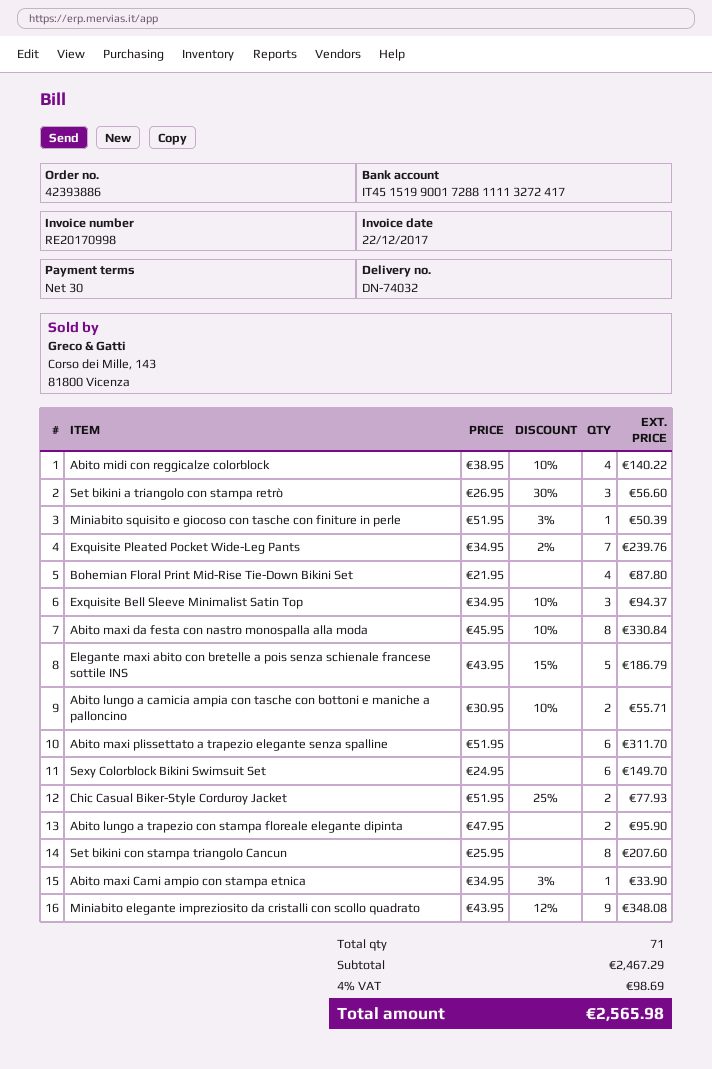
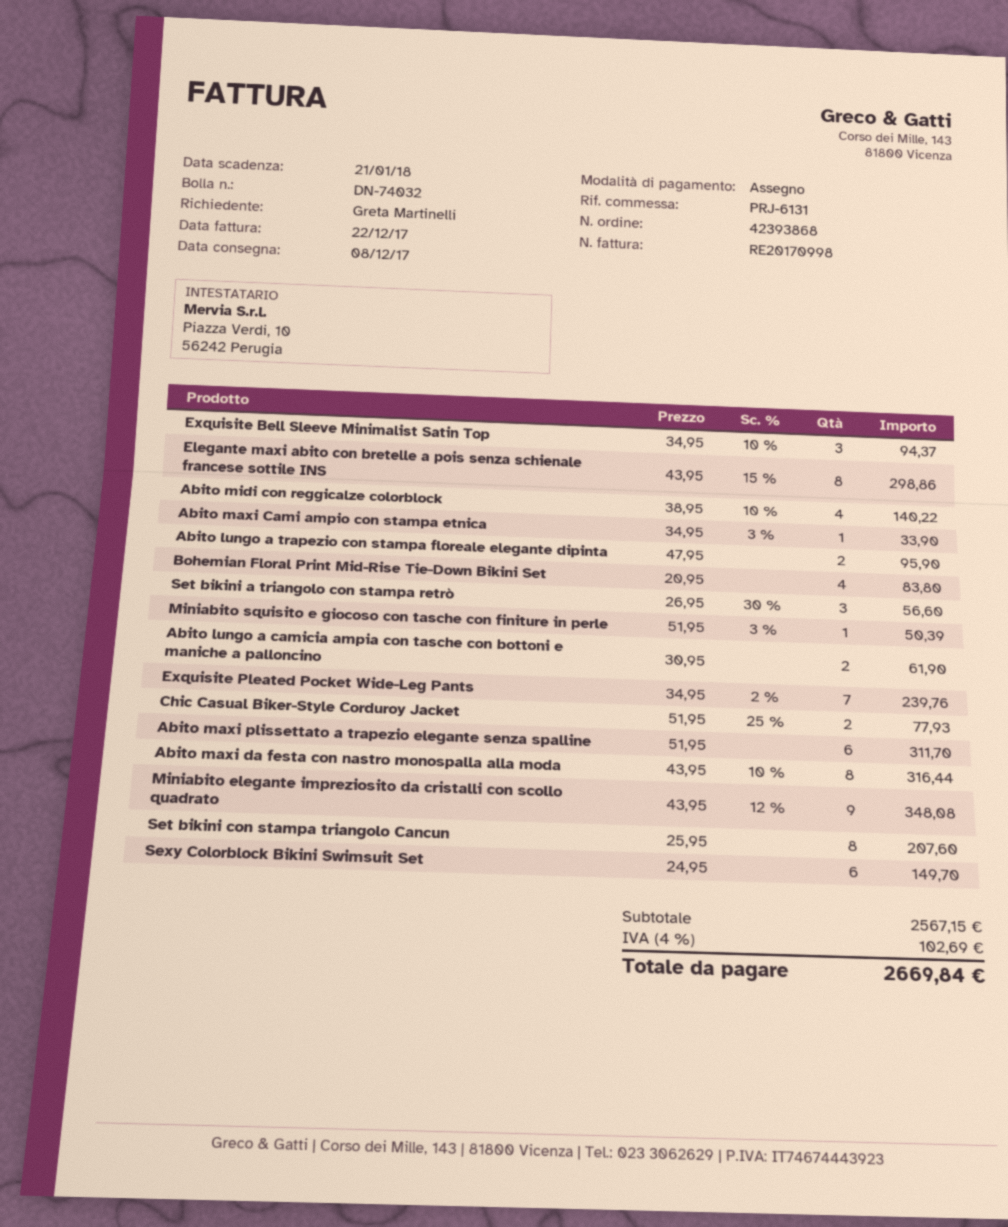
order number: 42393886 -> 42393868
Bohemian Floral Print Mid-Rise Tie-Down Bikini Set: 4 x 21.95 = 87.80 -> 4 x 20.95 = 83.80
Abito maxi da festa con nastro monospalla alla moda: 8 x 45.95 - 10% = 330.84 -> 8 x 43.95 - 10% = 316.44
Elegante maxi abito con bretelle a pois senza schienale francese sottile INS: 5 x 43.95 - 15% = 186.79 -> 8 x 43.95 - 15% = 298.86
Abito lungo a camicia ampia con tasche con bottoni e maniche a palloncino: 2 x 30.95 - 10% = 55.71 -> 2 x 30.95 = 61.90
subtotal: 2467.29 -> 2567.15
tax: 4% = 98.69 -> 4% = 102.69
total: 2565.98 -> 2669.84

